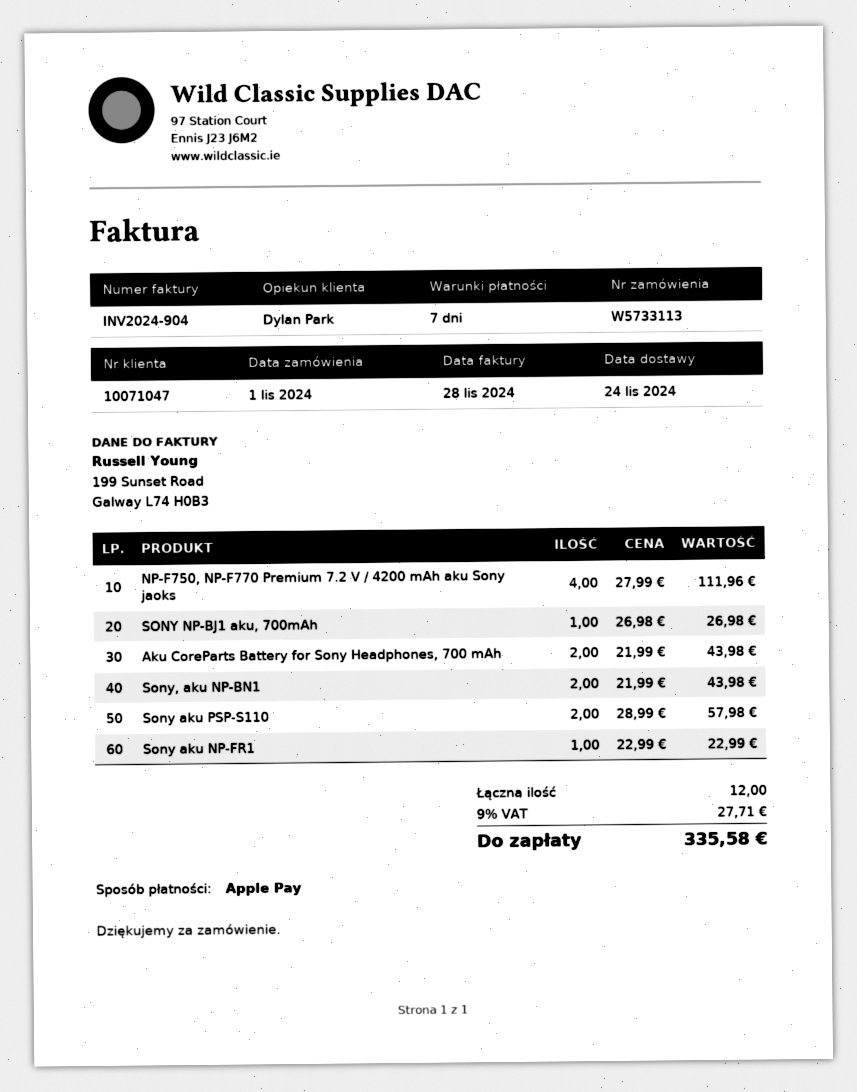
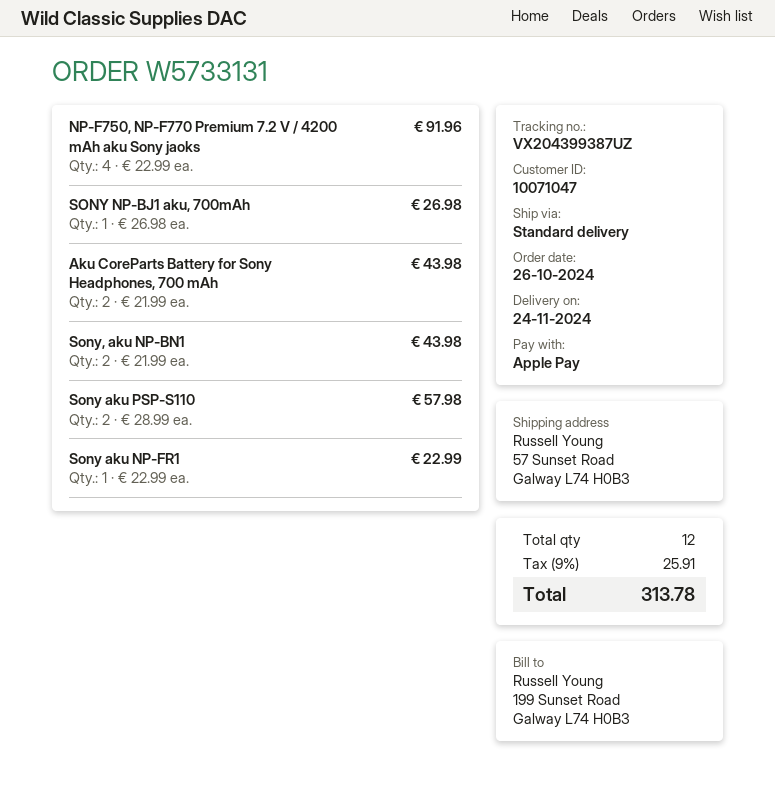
order number: W5733113 -> W5733131
order date: 2024-11-01 -> 2024-10-26
NP-F750, NP-F770 Premium 7.2 V / 4200 mAh aku Sony jaoks: 4 x 27.99 = 111.96 -> 4 x 22.99 = 91.96
tax: 9% = 27.71 -> 9% = 25.91
total: 335.58 -> 313.78

